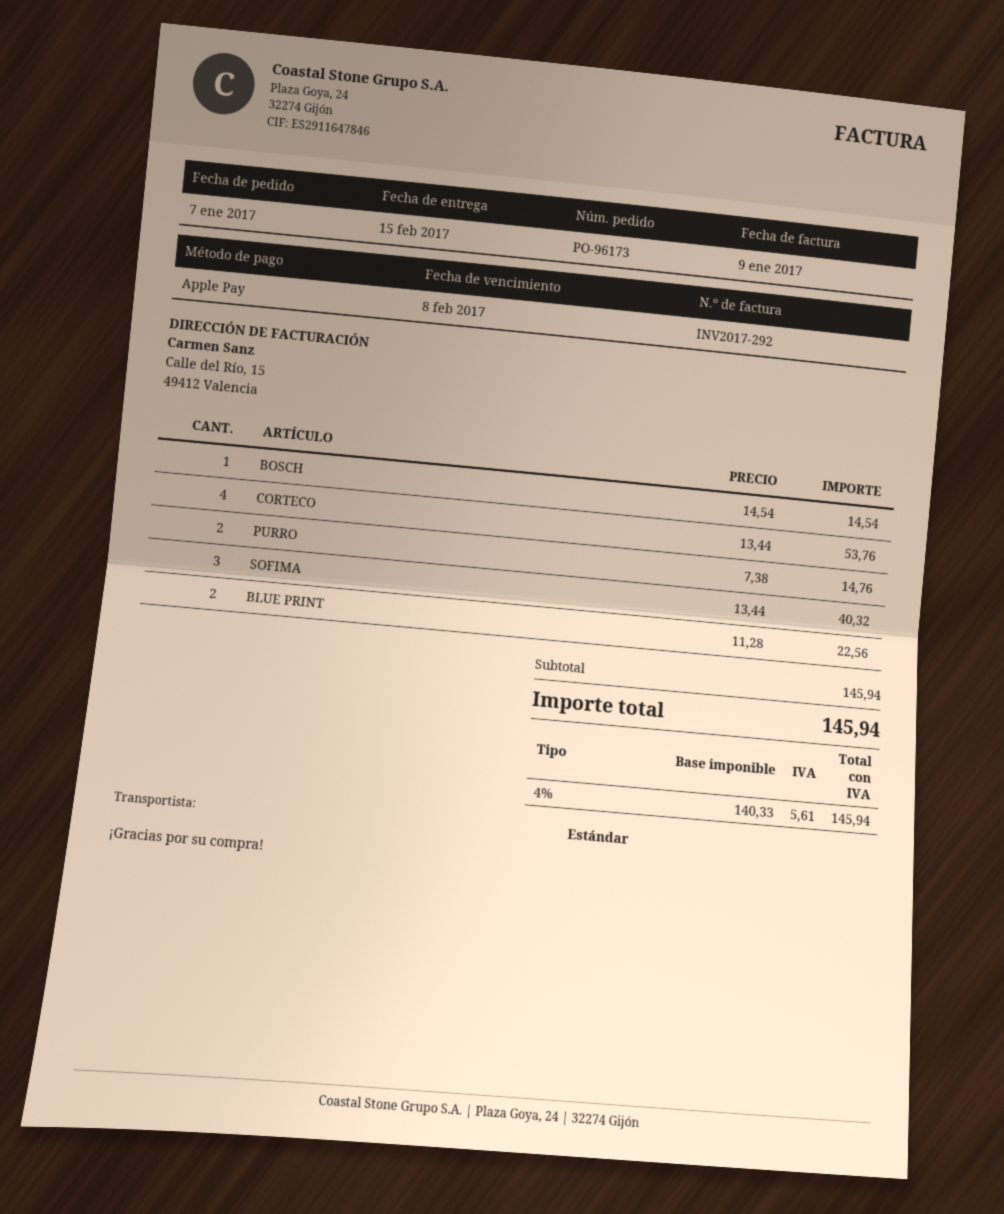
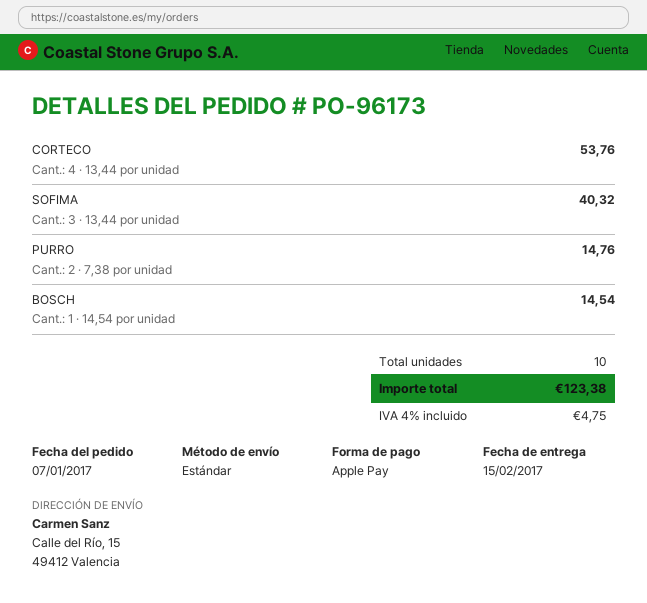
BLUE PRINT: 2 x 11.28 = 22.56 -> none
tax: 4% = 5.61 -> 4% = 4.75
total: 145.94 -> 123.38

